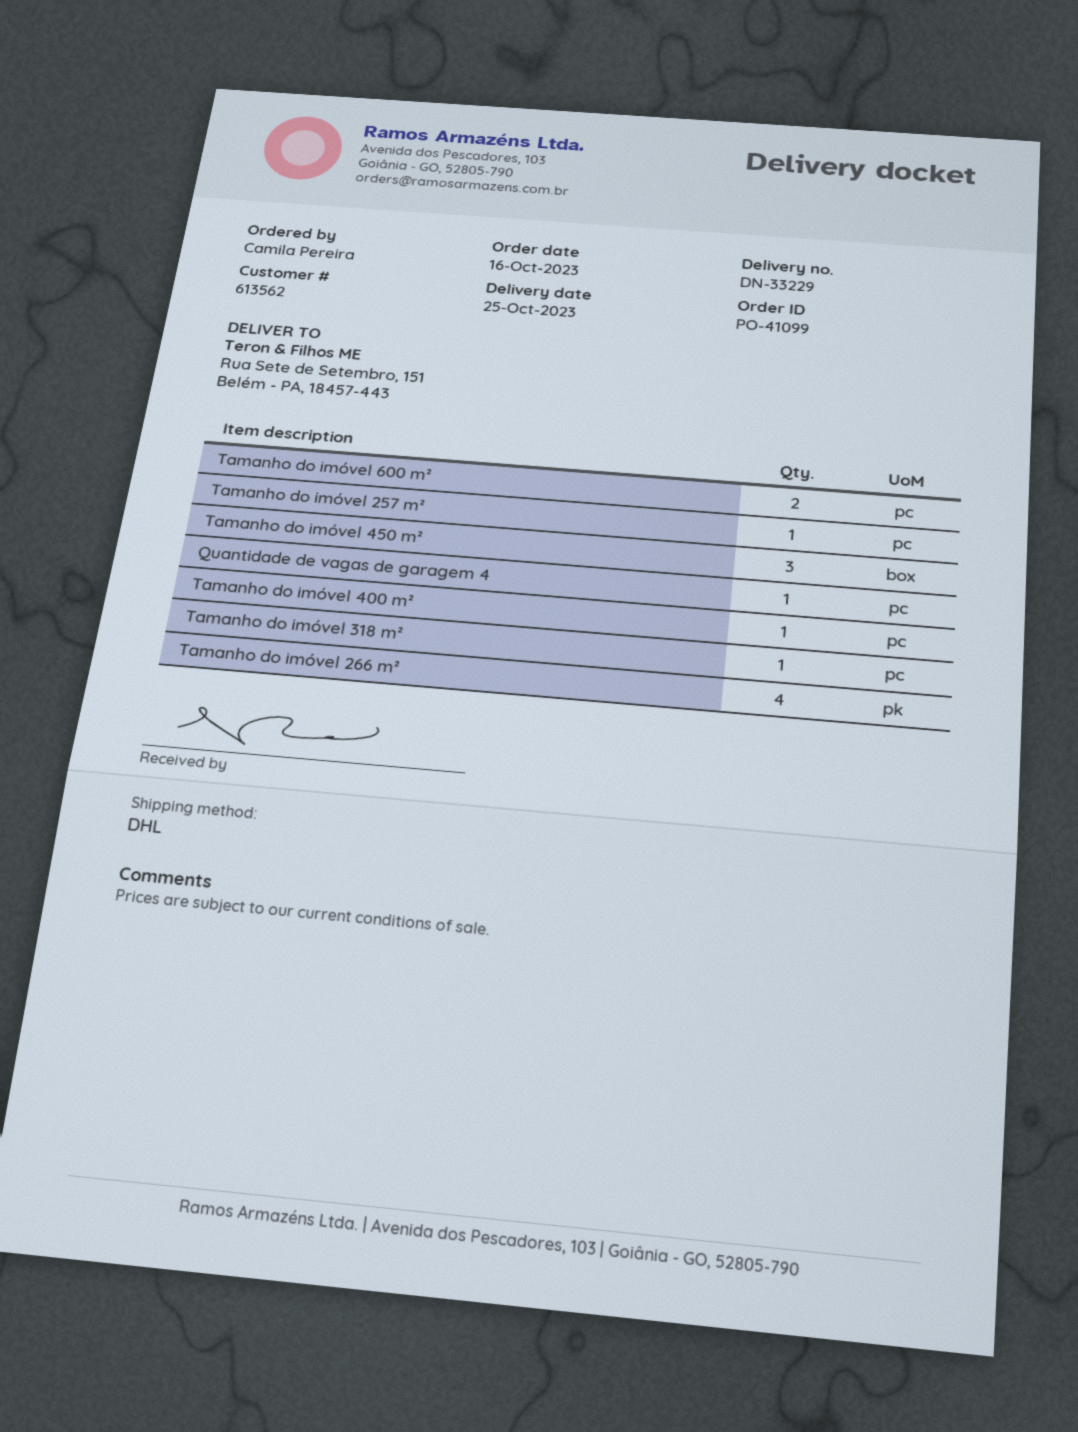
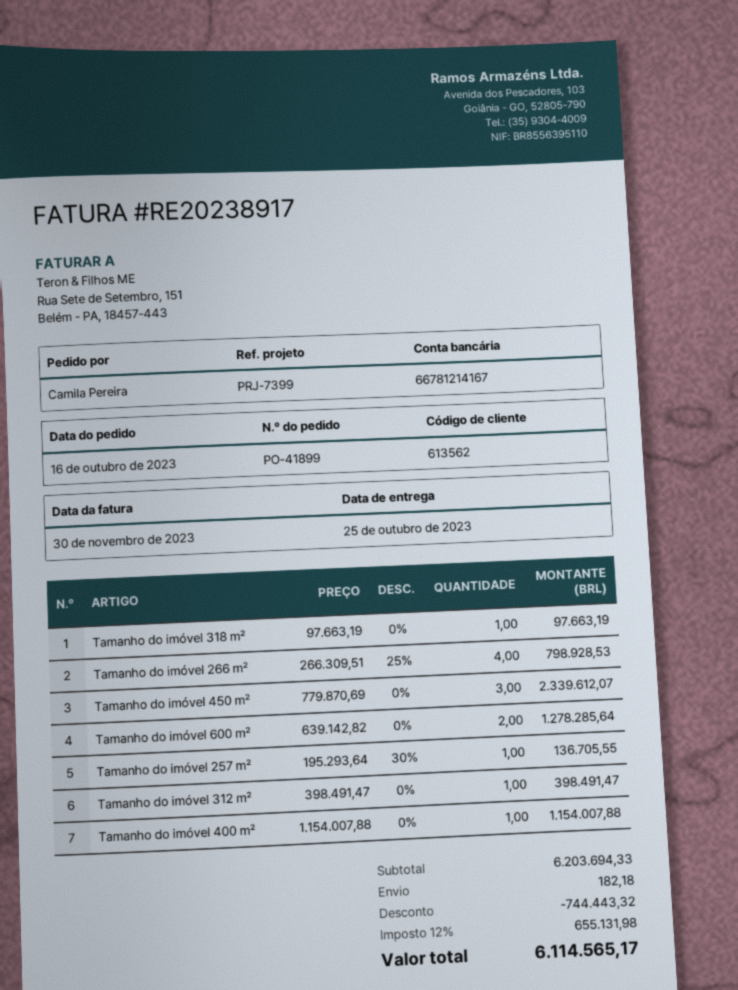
order number: PO-41099 -> PO-41899
Quantidade de vagas de garagem 4: 1 -> none
Tamanho do imóvel 312 m²: none -> 1

